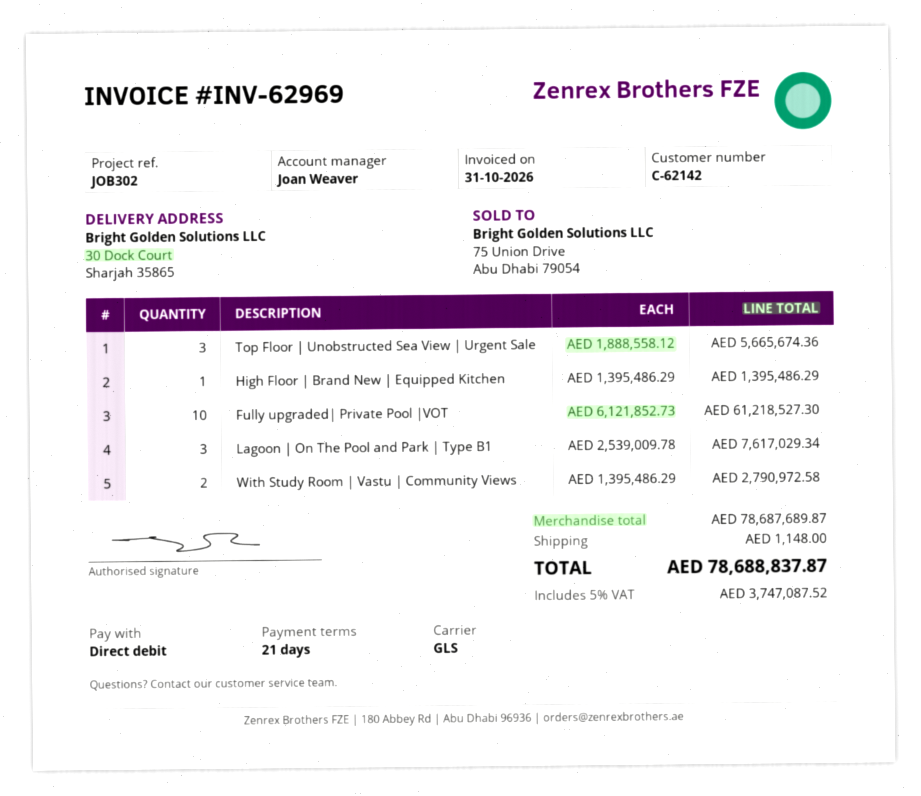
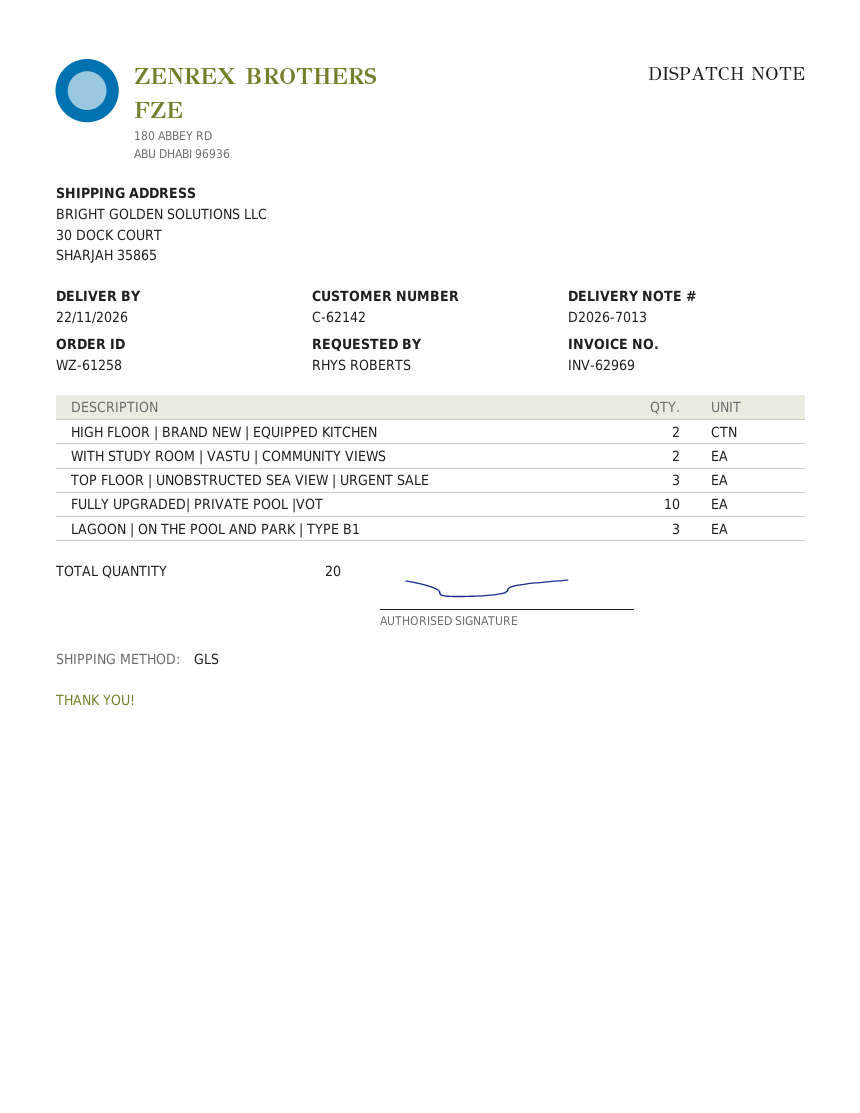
High Floor | Brand New | Equipped Kitchen: 1 -> 2

